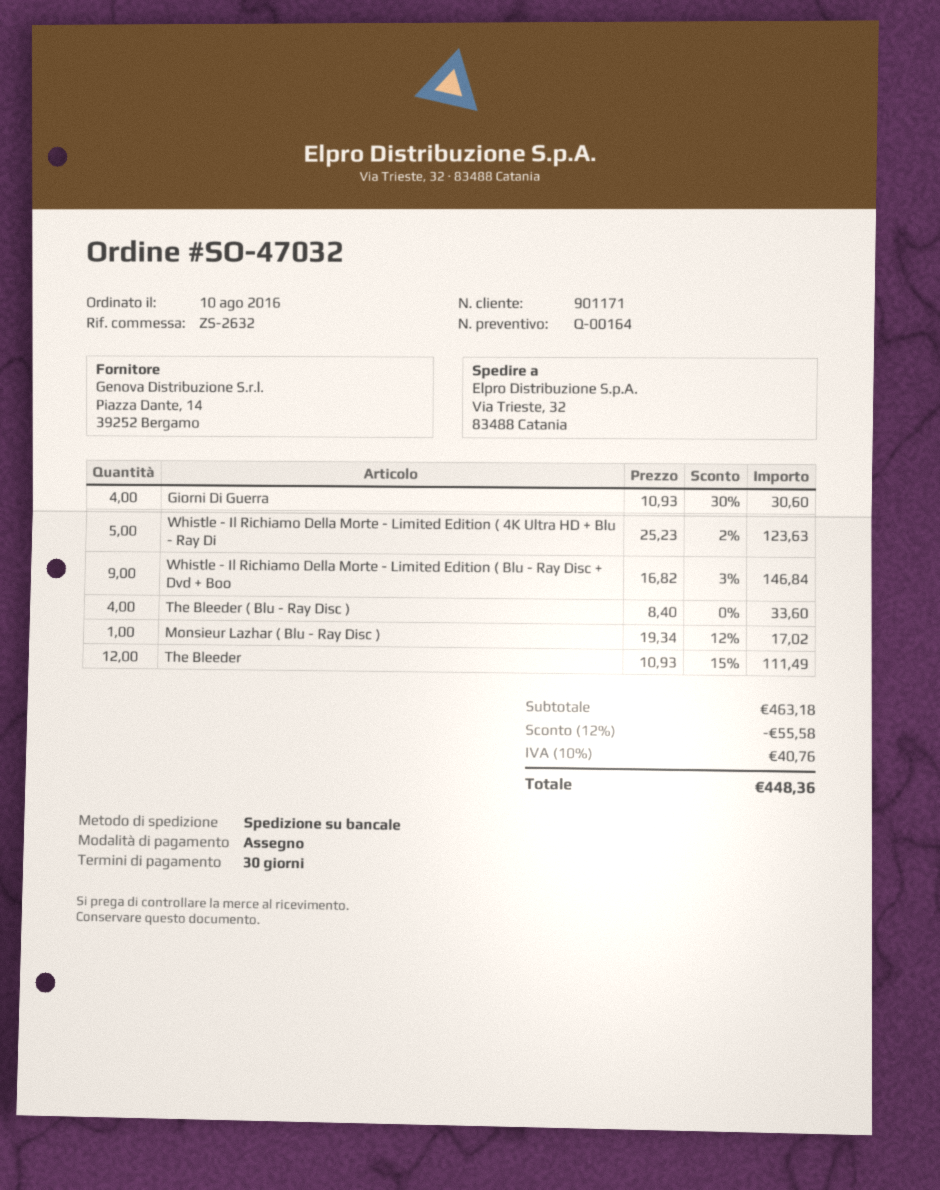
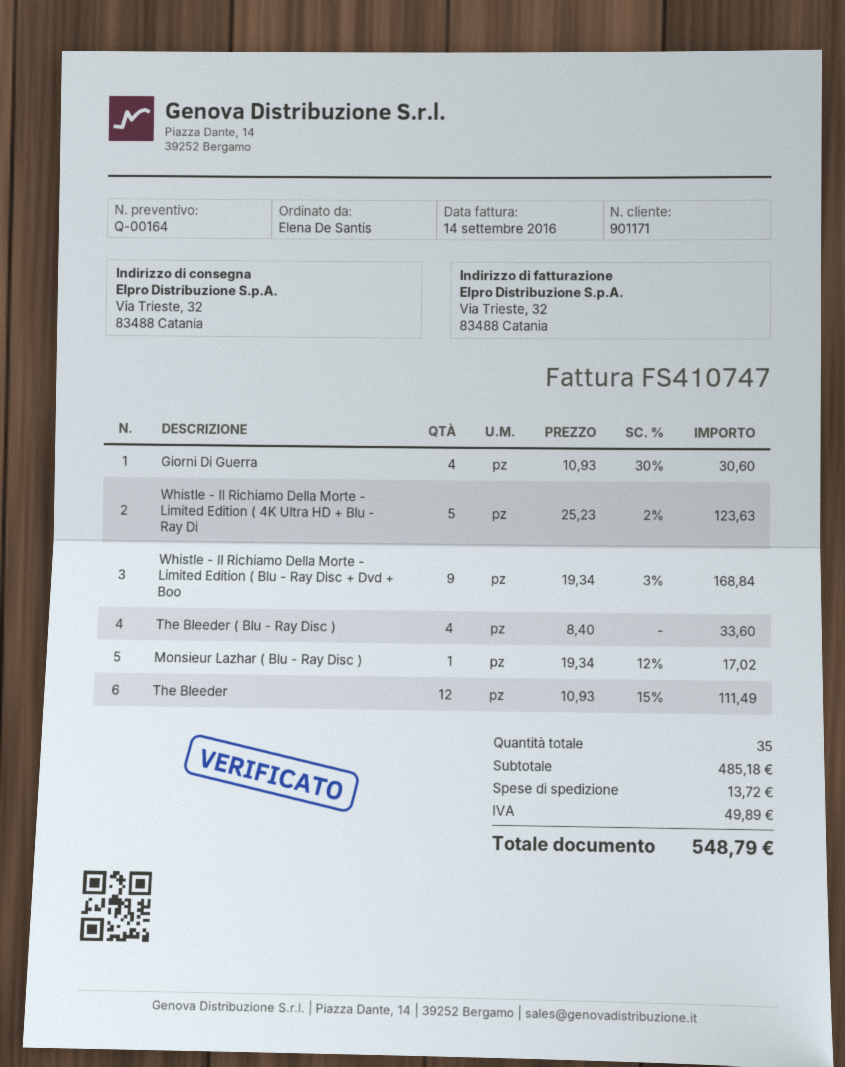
Whistle - Il Richiamo Della Morte - Limited Edition ( Blu - Ray Disc + Dvd + Boo: 9 x 16.82 - 3% = 146.84 -> 9 x 19.34 - 3% = 168.84
subtotal: 463.18 -> 485.18
discount: 12% = 55.58 -> none
shipping: none -> 13.72
tax: 40.76 -> 49.89
total: 448.36 -> 548.79

